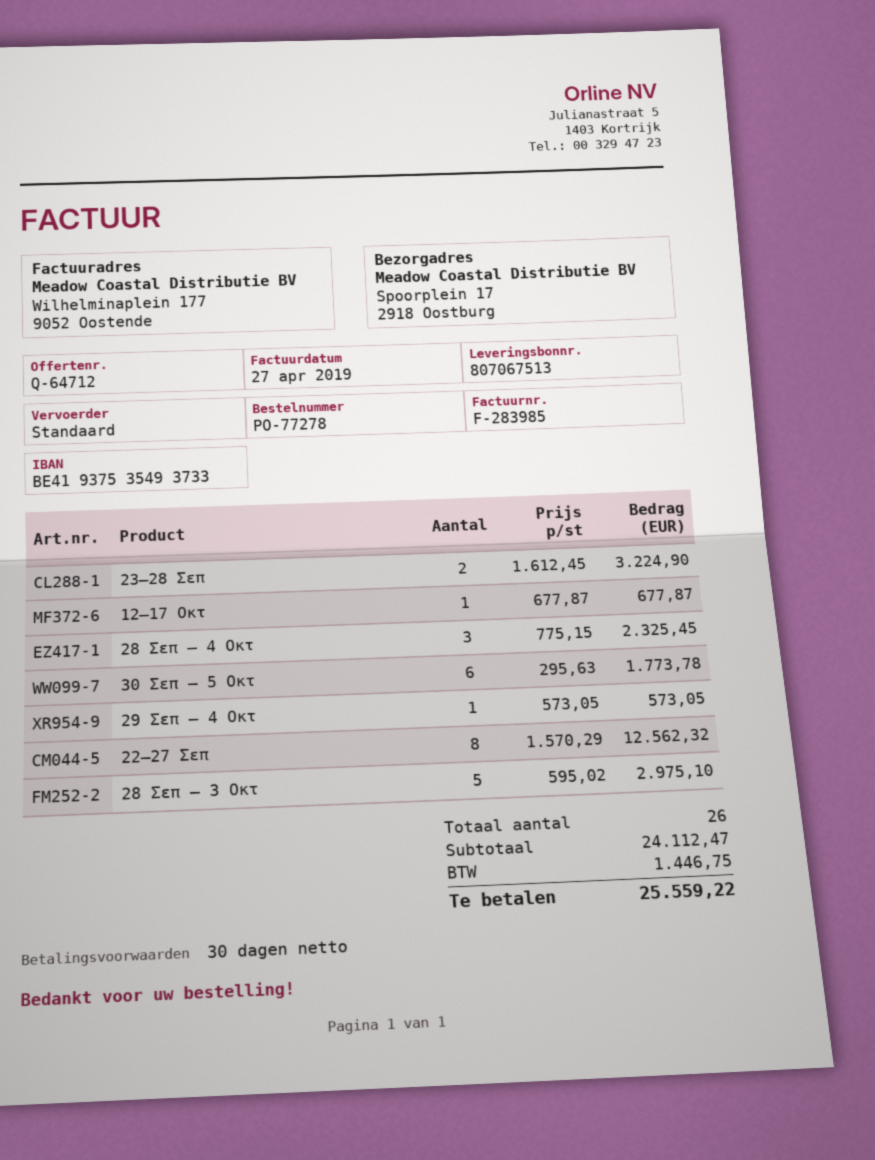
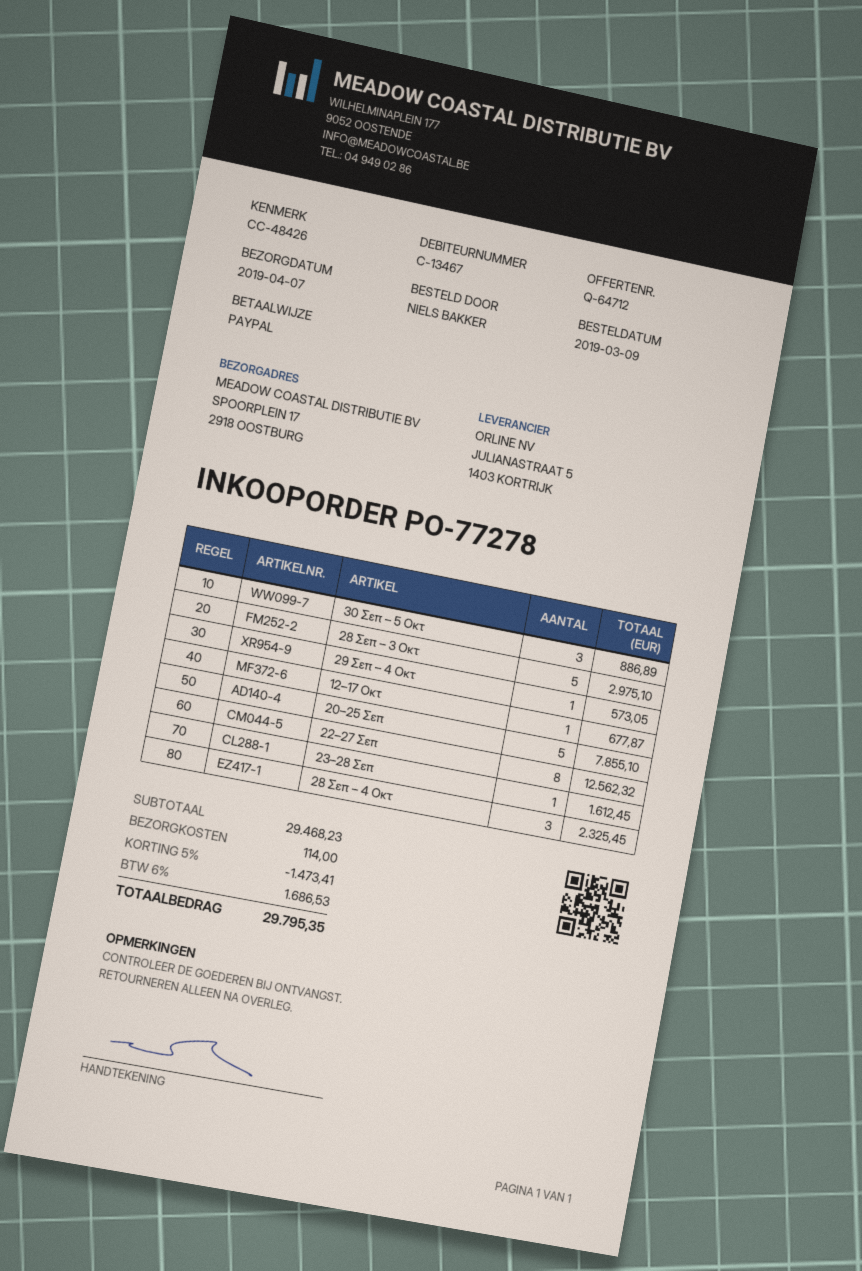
23–28 Σεπ: 2 for 3224.90 -> 1 for 1612.45
30 Σεπ – 5 Οκτ: 6 for 1773.78 -> 3 for 886.89
20–25 Σεπ: none -> 5 for 7855.10
subtotal: 24112.47 -> 29468.23
discount: none -> 5% = 1473.41
shipping: none -> 114.00
tax: 1446.75 -> 1686.53
total: 25559.22 -> 29795.35

